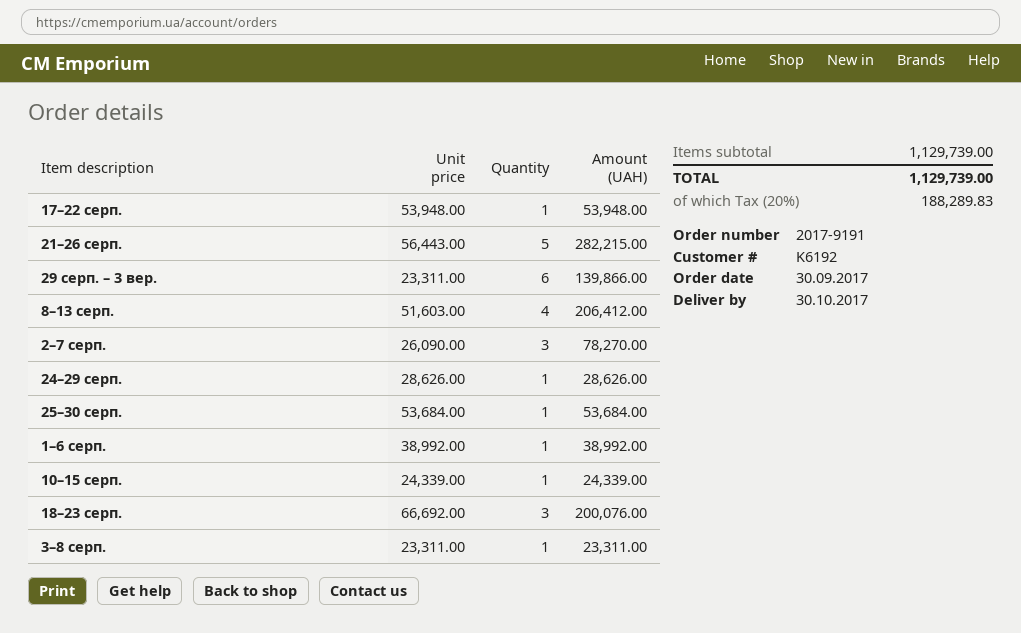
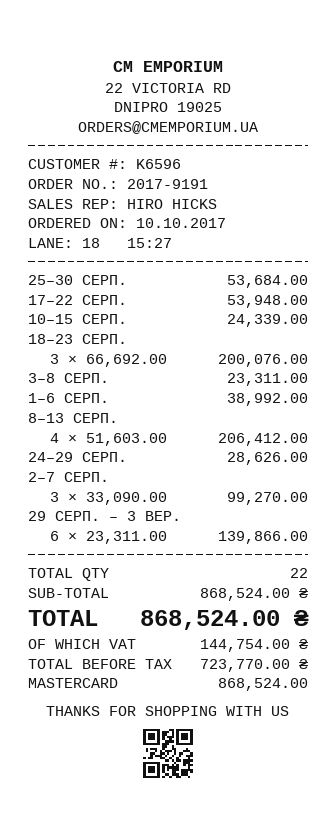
order date: 2017-09-30 -> 2017-10-10
customer number: K6192 -> K6596
21–26 серп.: 5 x 56443.00 = 282215.00 -> none
2–7 серп.: 3 x 26090.00 = 78270.00 -> 3 x 33090.00 = 99270.00
subtotal: 1129739.00 -> 868524.00
tax: 188289.83 -> 144754.00
total: 1129739.00 -> 868524.00

